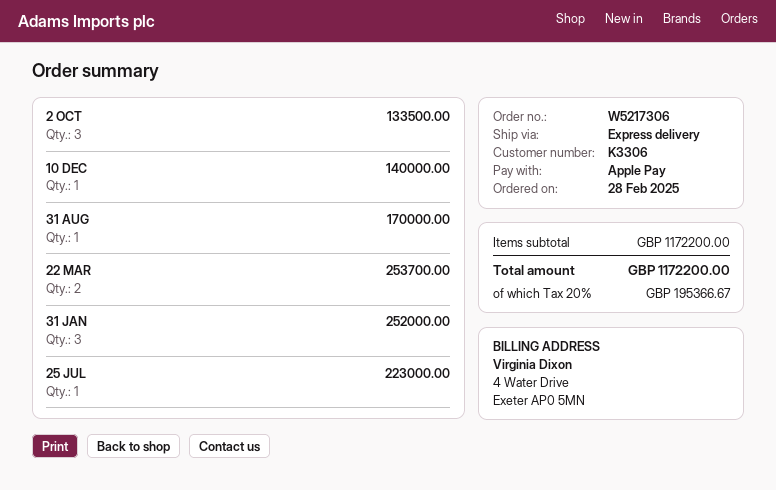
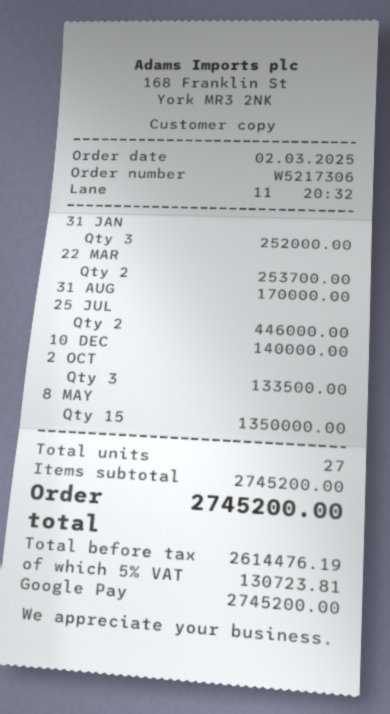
order date: 2025-02-28 -> 2025-03-02
payment method: Apple Pay -> Google Pay
25 JUL: 1 for 223000.00 -> 2 for 446000.00
8 MAY: none -> 15 for 1350000.00
subtotal: 1172200.00 -> 2745200.00
tax: 20% = 195366.67 -> 5% = 130723.81
total: 1172200.00 -> 2745200.00

